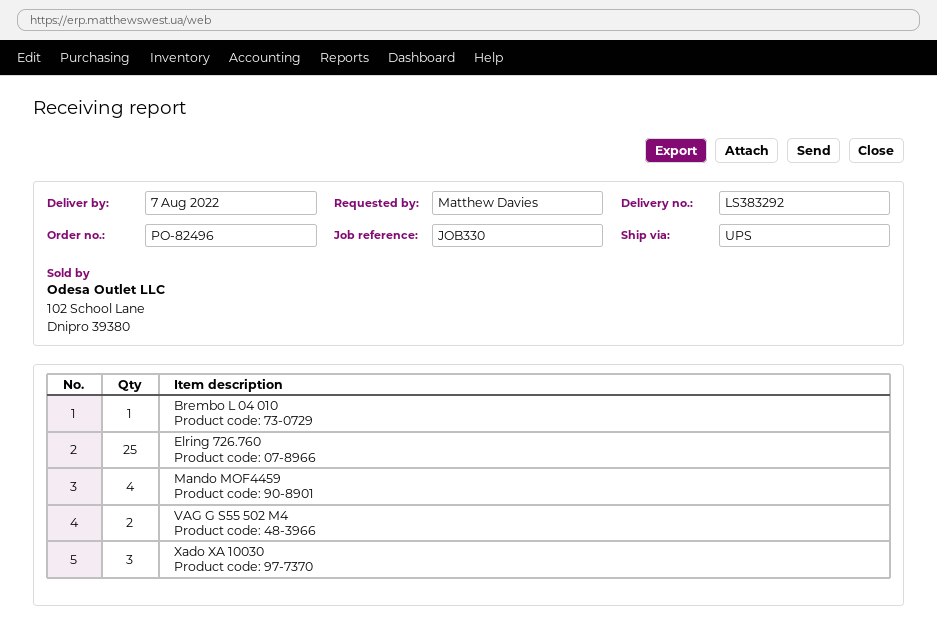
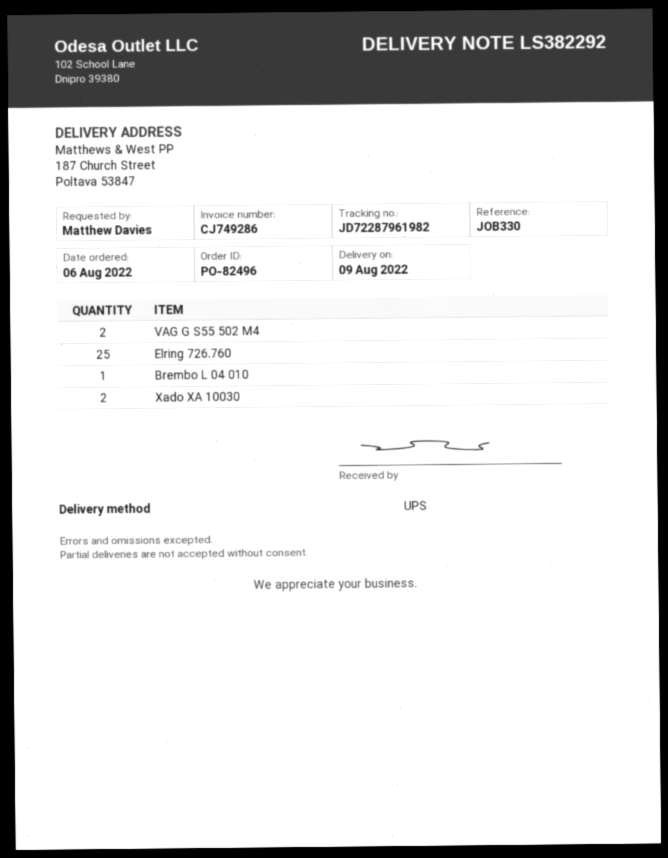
delivery note number: LS383292 -> LS382292
delivery date: 2022-08-07 -> 2022-08-09
Mando MOF4459: 4 -> none
Xado XA 10030: 3 -> 2

